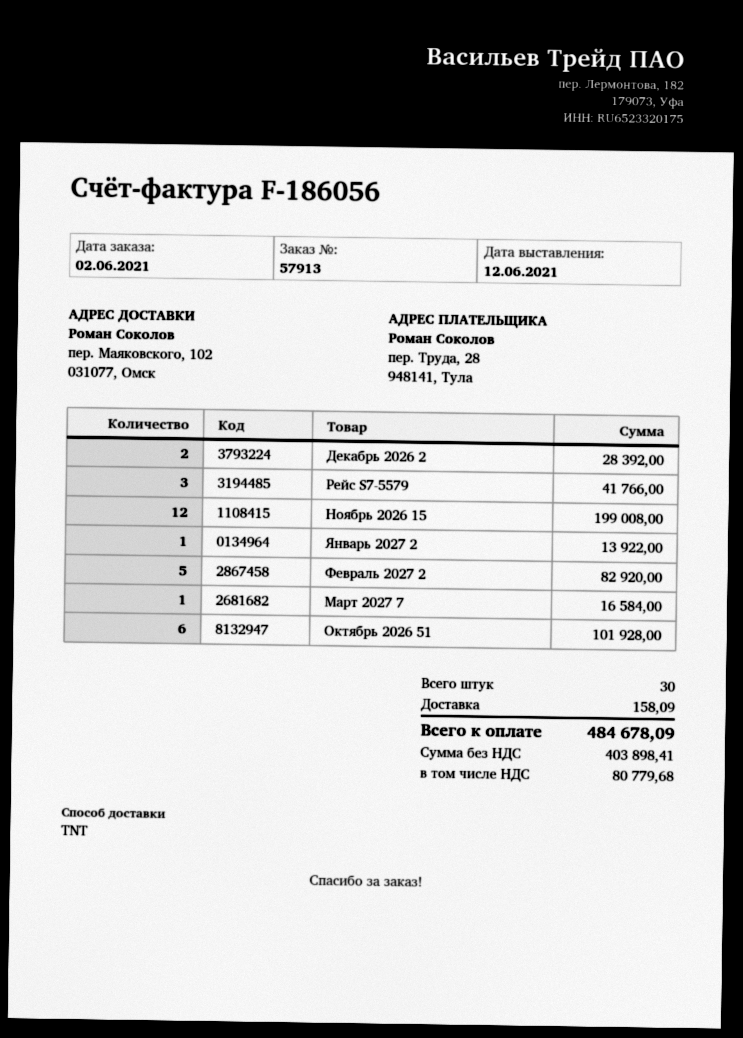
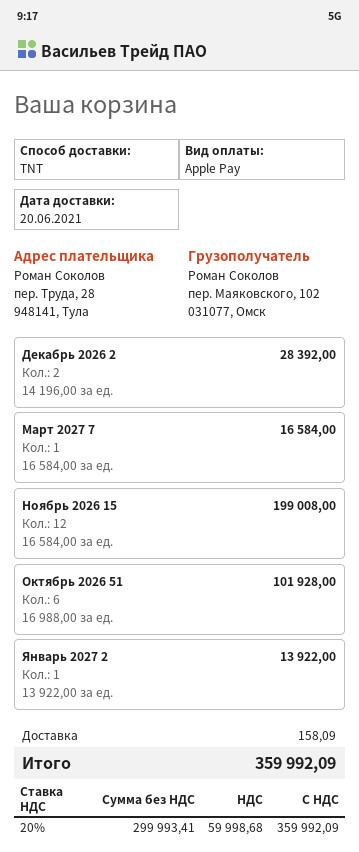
Рейс S7-5579: 3 for 41766.00 -> none
Февраль 2027 2: 5 for 82920.00 -> none
net: 403898.41 -> 299993.41
tax: 80779.68 -> 59998.68
total: 484678.09 -> 359992.09

